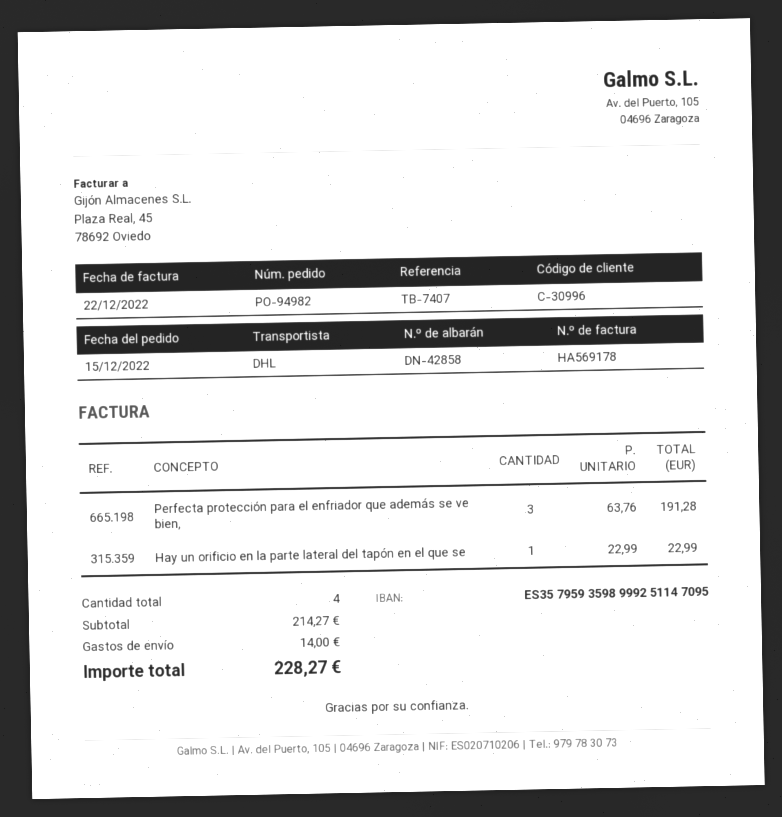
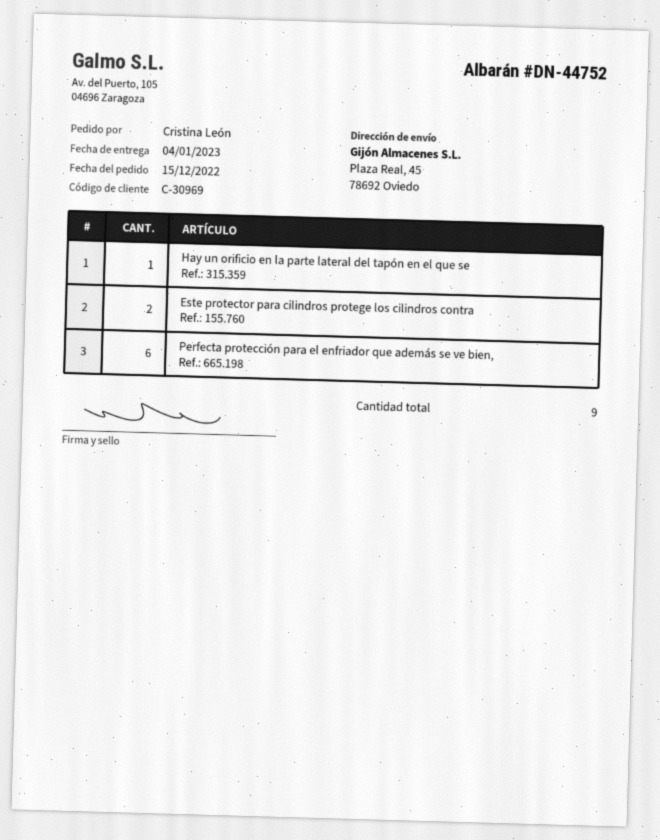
delivery note number: DN-42858 -> DN-44752
customer number: C-30996 -> C-30969
Perfecta protección para el enfriador que además se ve bien,: 3 -> 6
Este protector para cilindros protege los cilindros contra: none -> 2
total quantity: 4 -> 9

